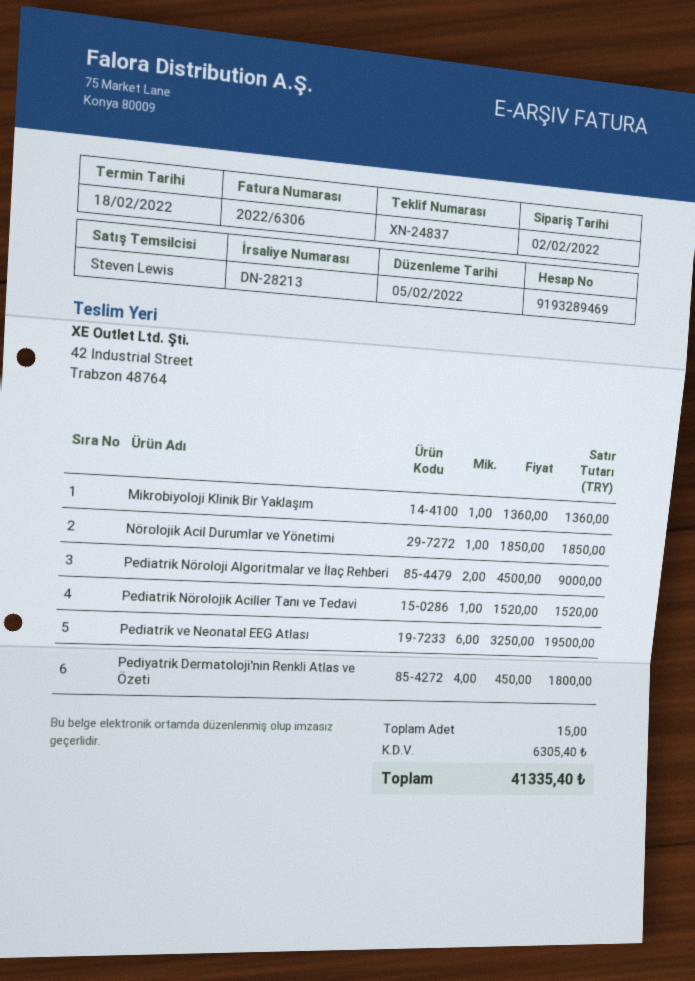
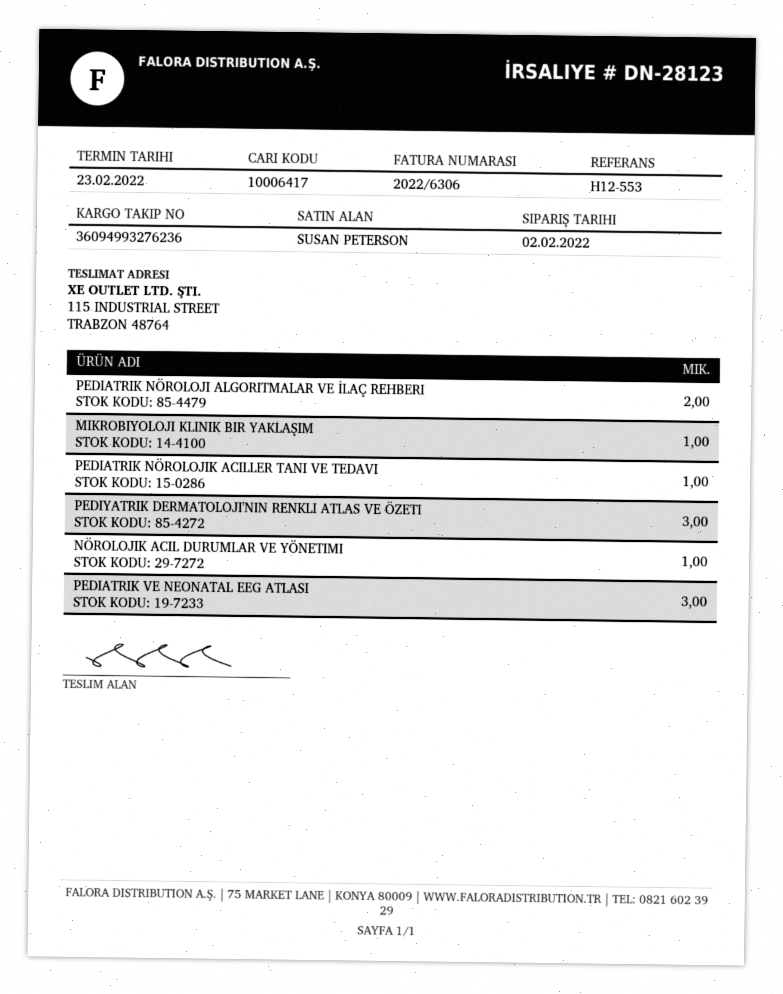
delivery note number: DN-28213 -> DN-28123
delivery date: 2022-02-18 -> 2022-02-23
ship to: 42 Industrial Street, Trabzon 48764 -> 115 INDUSTRIAL STREET, TRABZON 48764
Pediatrik ve Neonatal EEG Atlası: 6 -> 3
Pediyatrik Dermatoloji'nin Renkli Atlas ve Özeti: 4 -> 3

